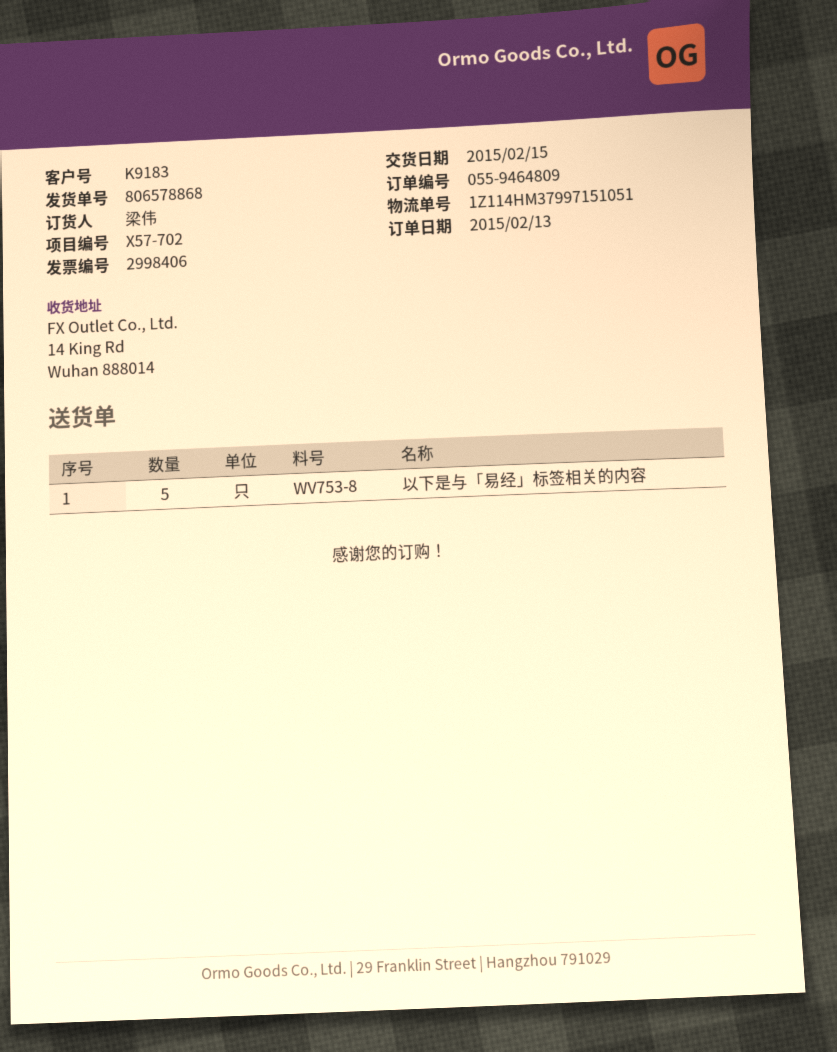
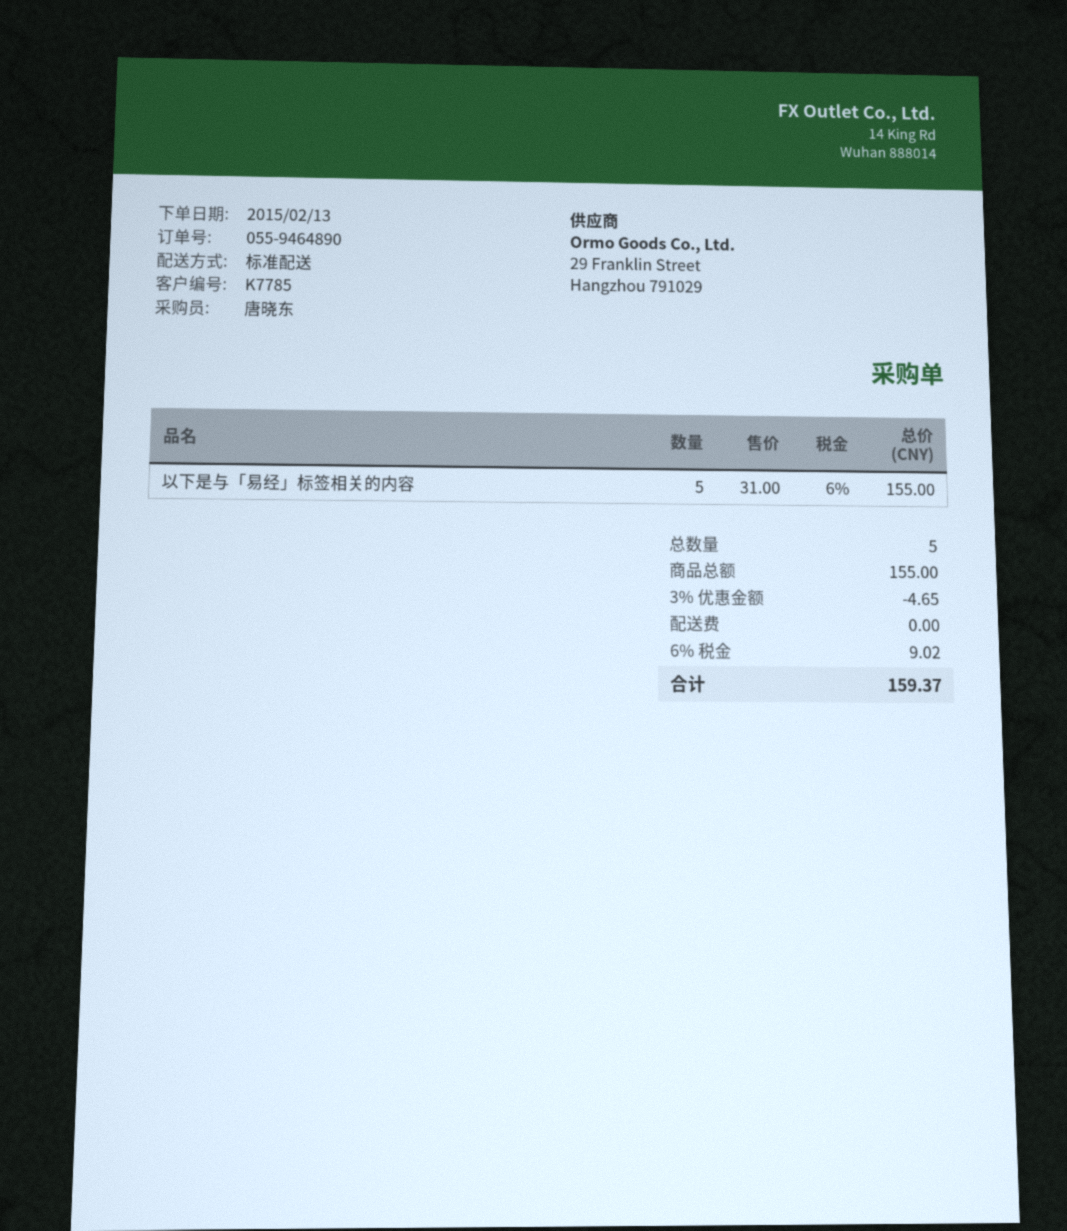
order number: 055-9464809 -> 055-9464890
customer number: K9183 -> K7785
ordered by: 梁伟 -> 唐晓东

